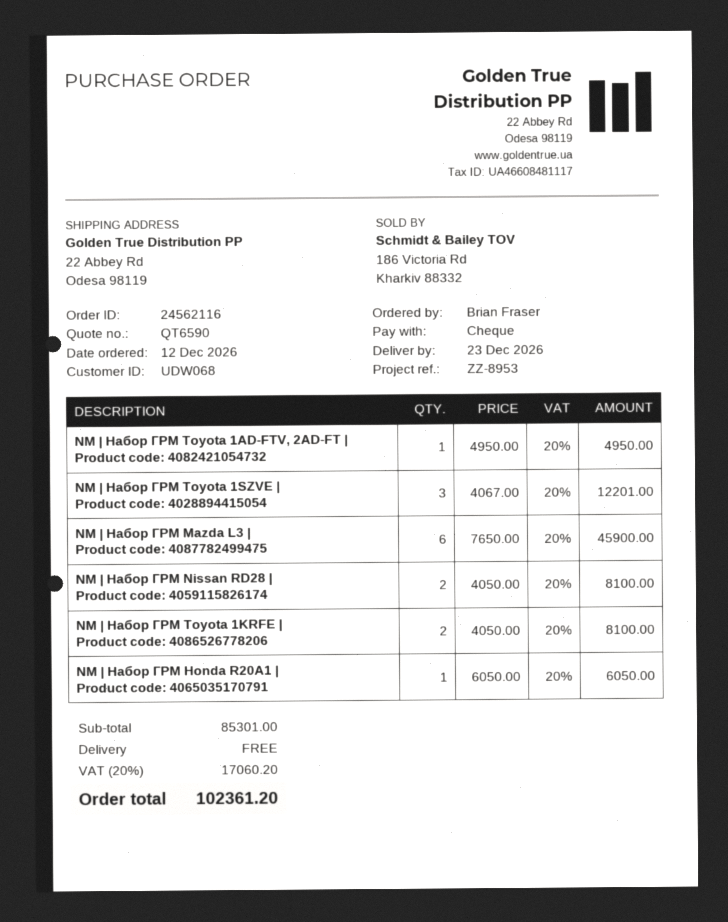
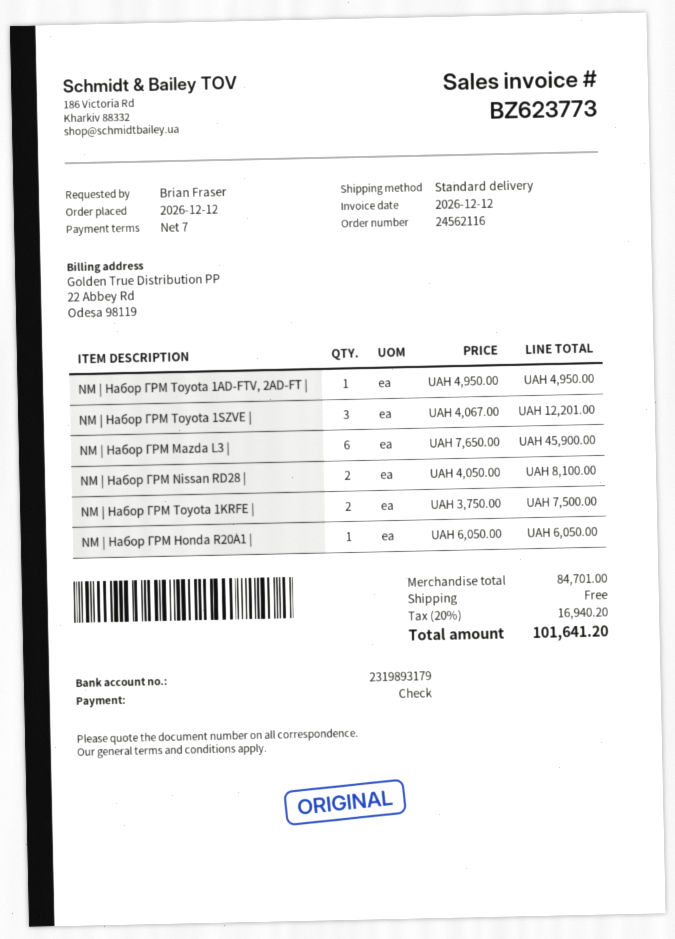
NM | Набор ГРМ Toyota 1KRFE |: 2 x 4050.00 = 8100.00 -> 2 x 3750.00 = 7500.00
subtotal: 85301.00 -> 84701.00
tax: 20% = 17060.20 -> 20% = 16940.20
total: 102361.20 -> 101641.20

